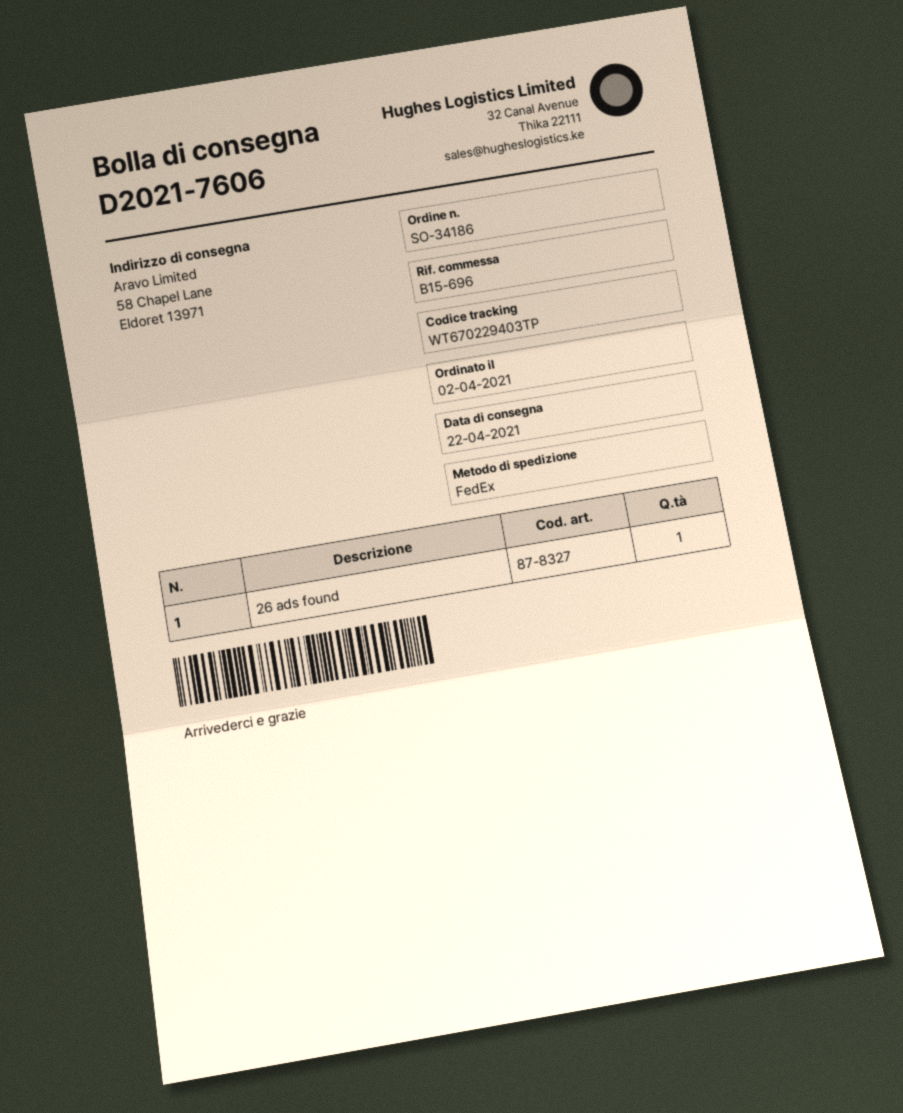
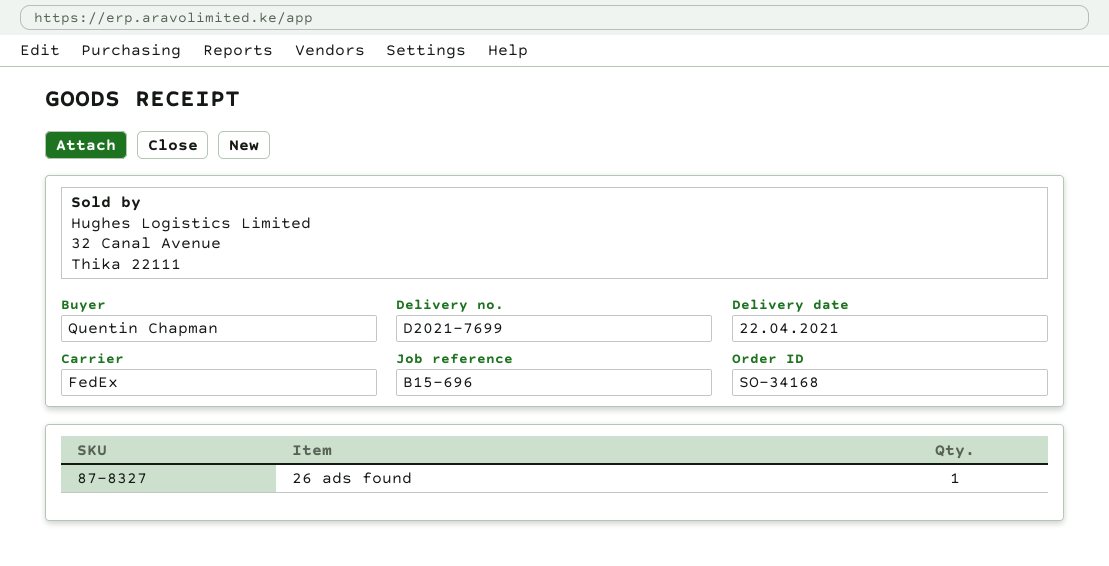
order number: SO-34186 -> SO-34168
delivery note number: D2021-7606 -> D2021-7699

